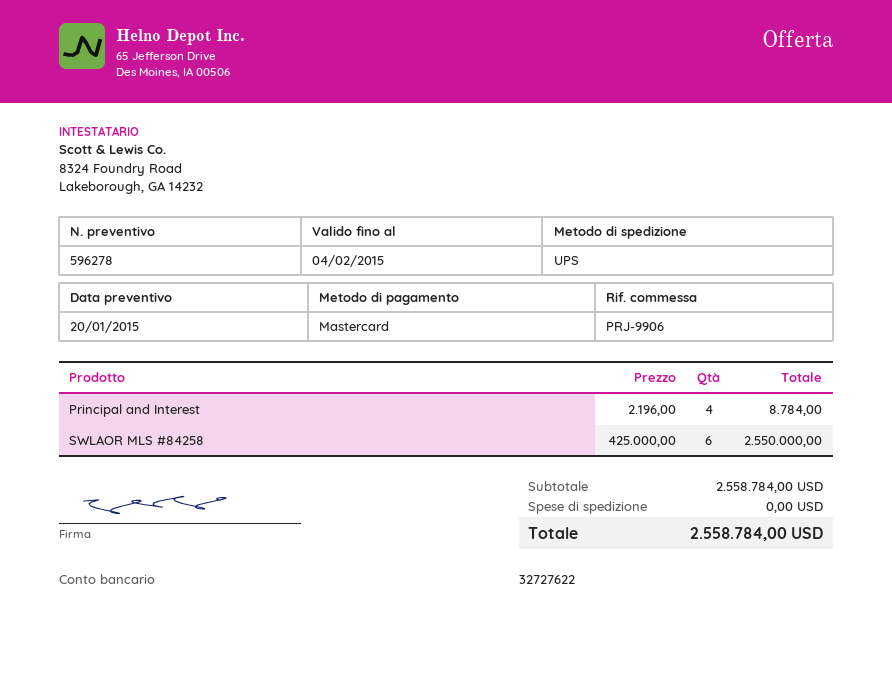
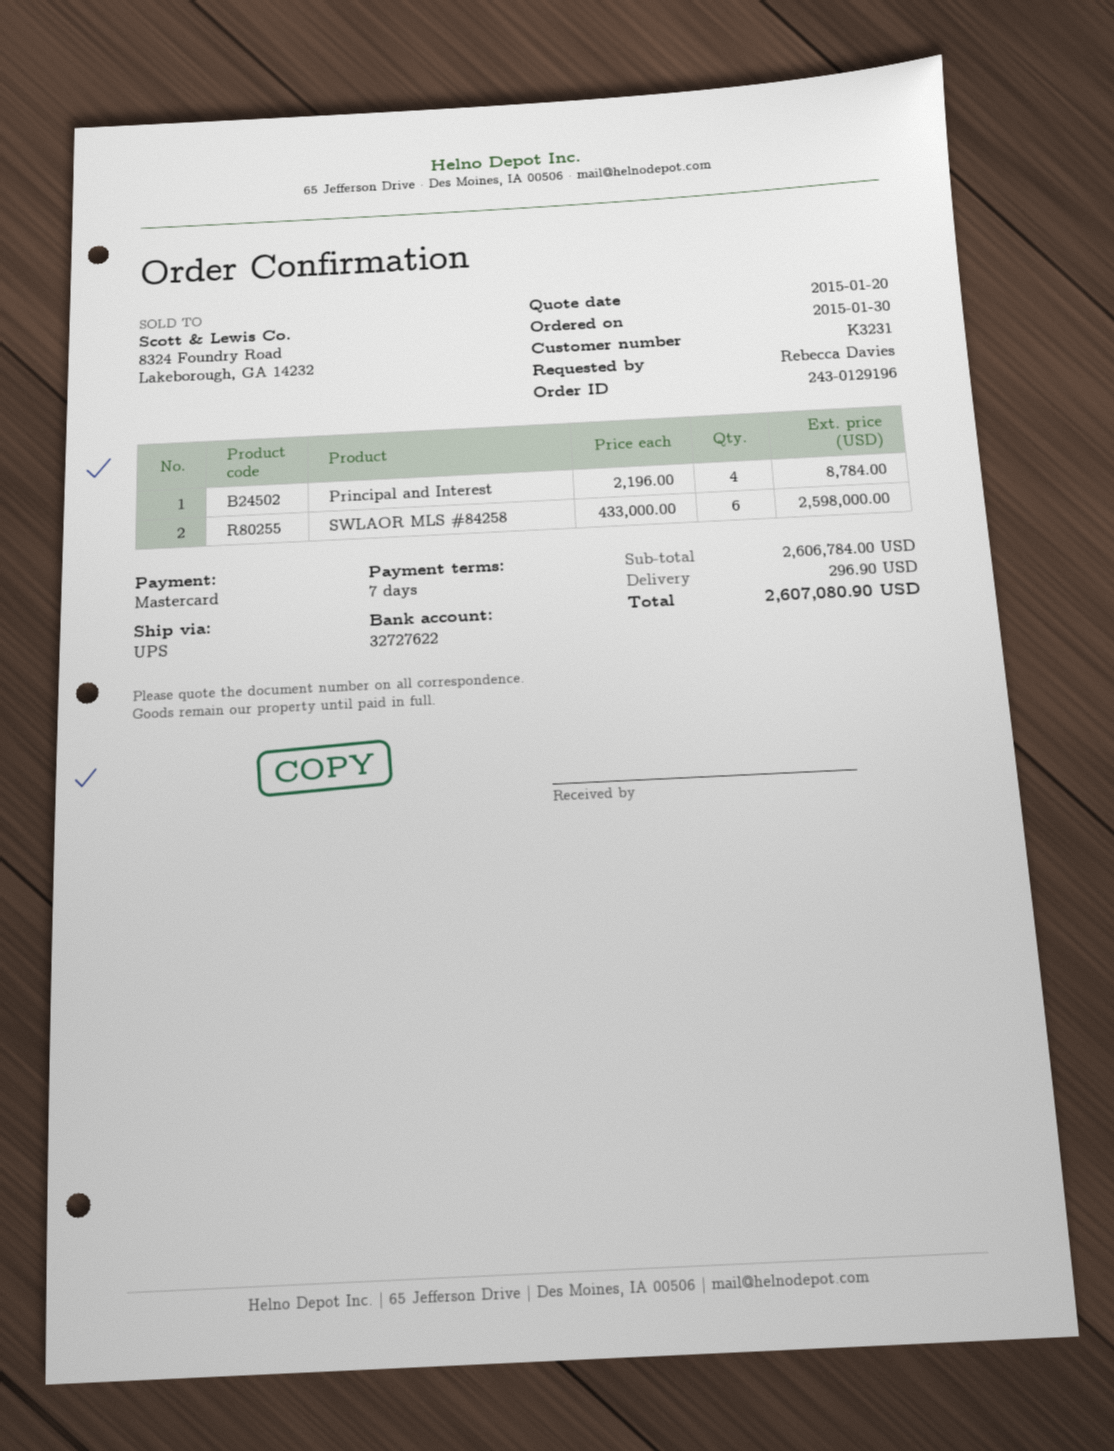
SWLAOR MLS #84258: 6 x 425000.00 = 2550000.00 -> 6 x 433000.00 = 2598000.00
subtotal: 2558784.00 -> 2606784.00
shipping: 0.00 -> 296.90
total: 2558784.00 -> 2607080.90

